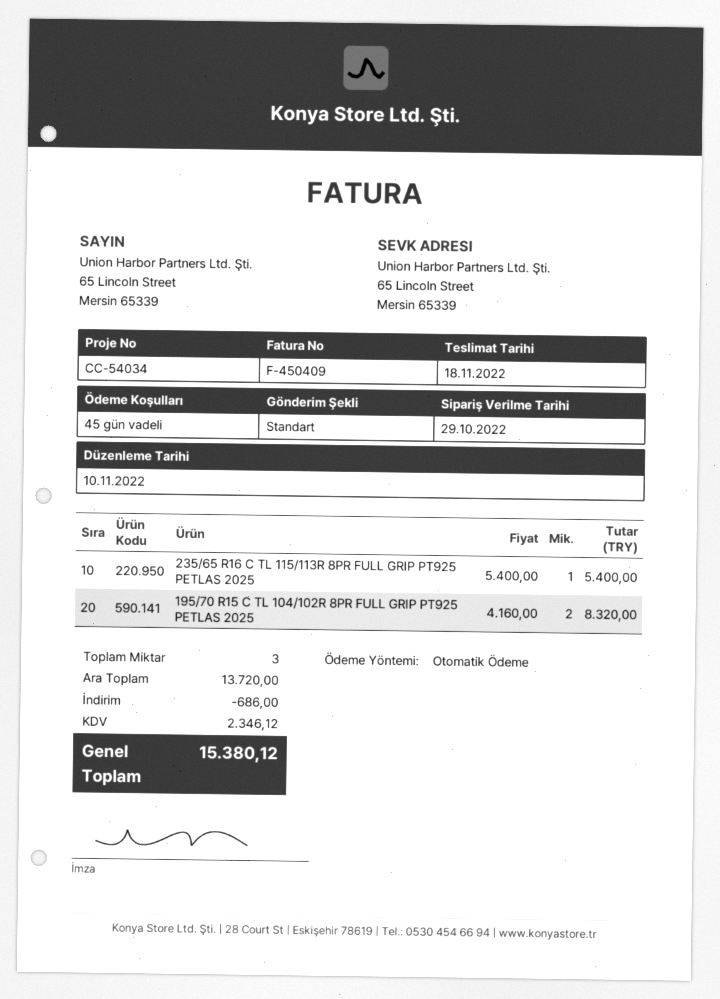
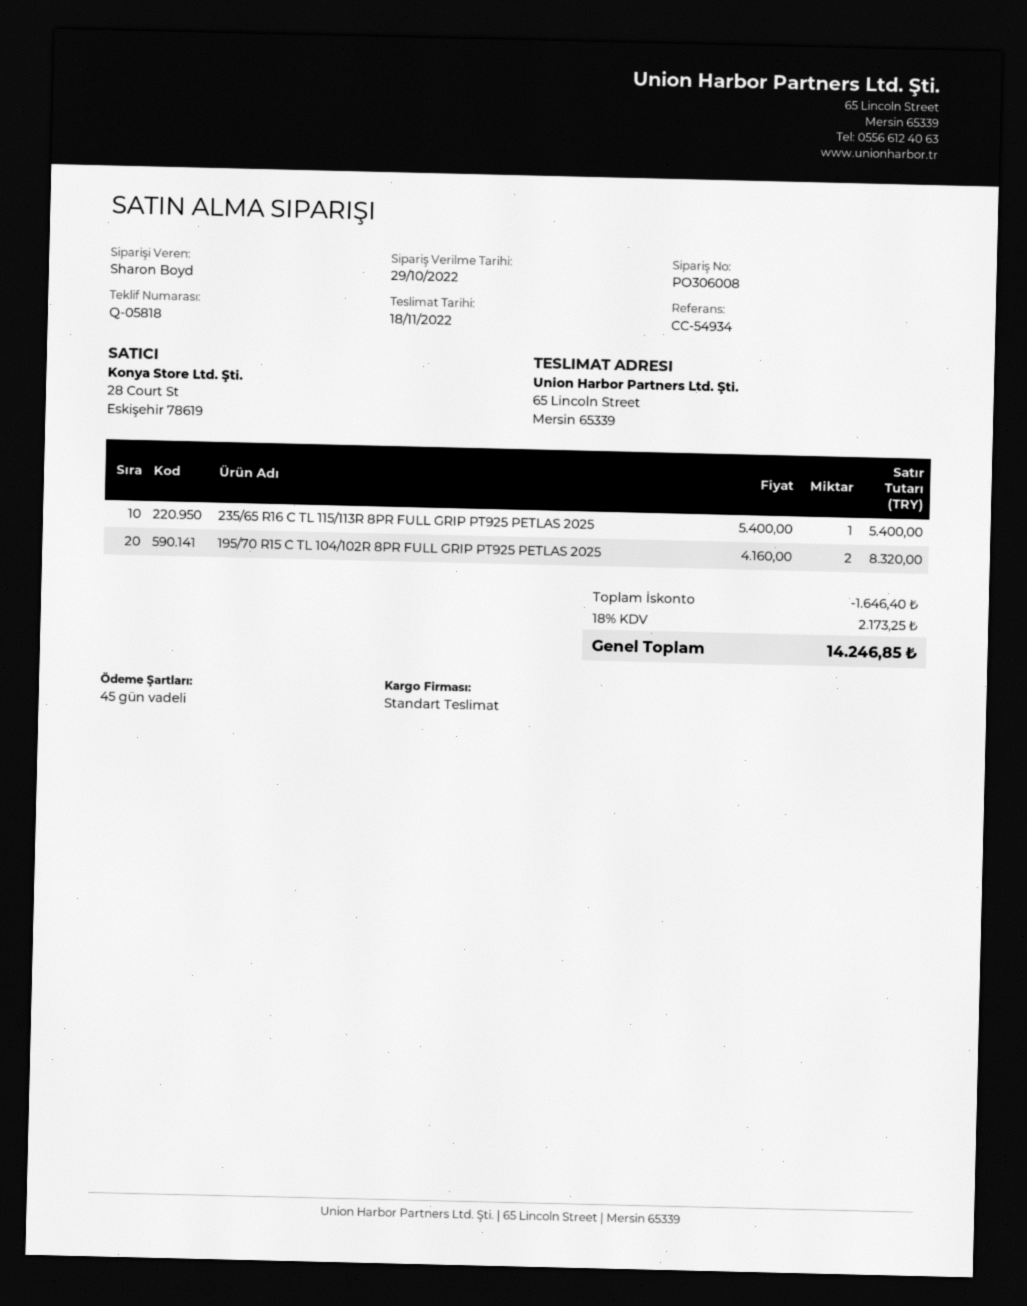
reference: CC-54034 -> CC-54934
discount: 686.00 -> 1646.40
tax: 2346.12 -> 2173.25
total: 15380.12 -> 14246.85

